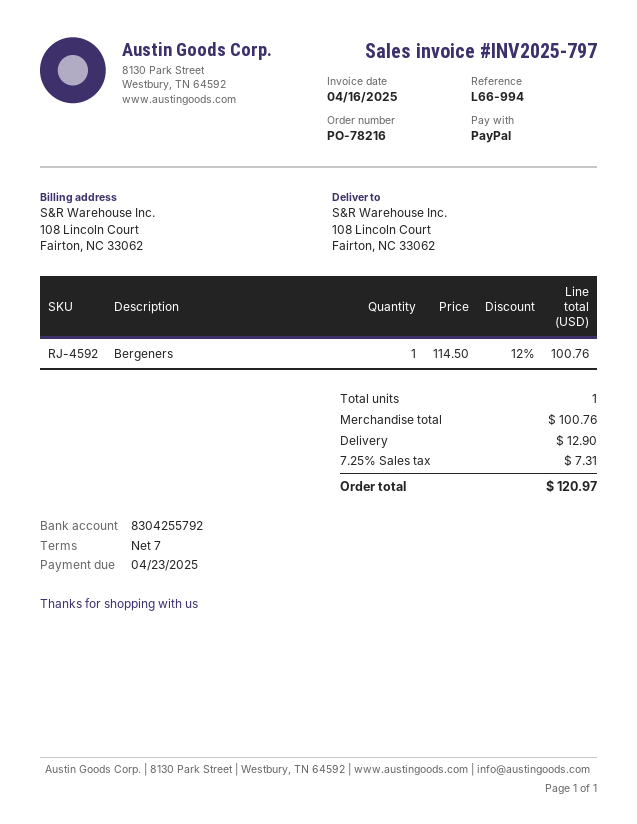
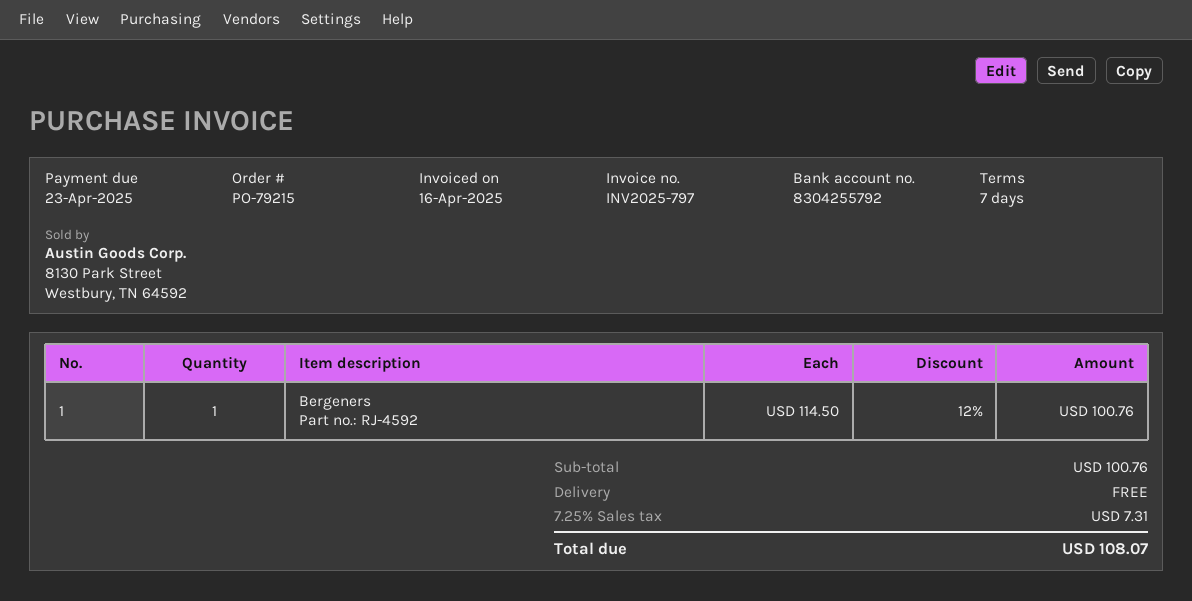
order number: PO-78216 -> PO-79215
shipping: 12.90 -> 0.00
total: 120.97 -> 108.07

